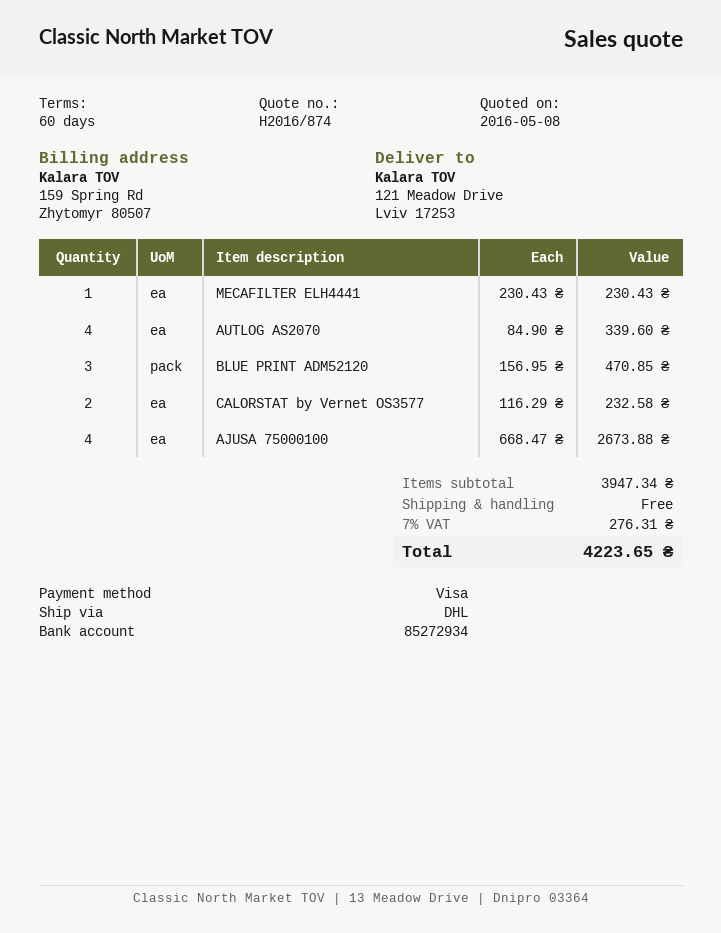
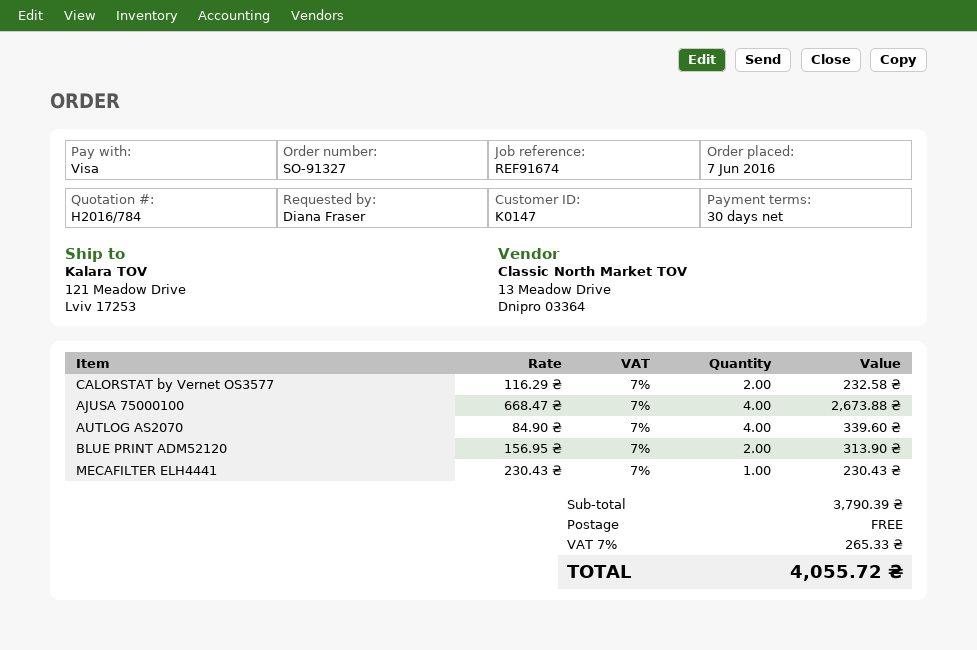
quote number: H2016/874 -> H2016/784
payment terms: 60 days -> 30 days
BLUE PRINT ADM52120: 3 x 156.95 = 470.85 -> 2 x 156.95 = 313.90
subtotal: 3947.34 -> 3790.39
tax: 7% = 276.31 -> 7% = 265.33
total: 4223.65 -> 4055.72

